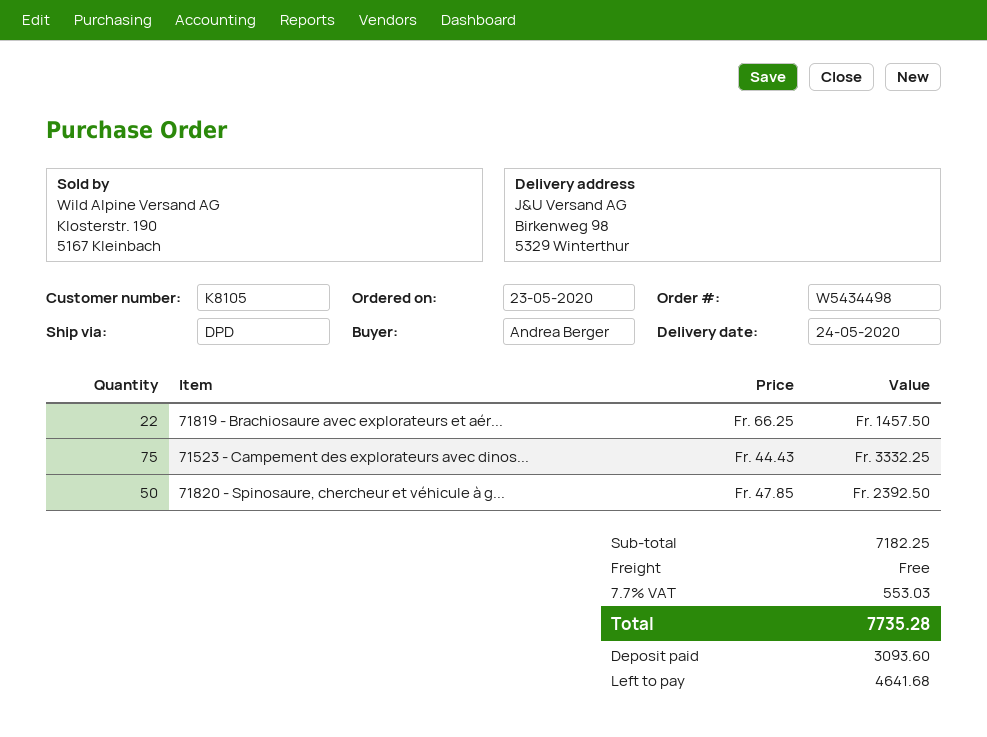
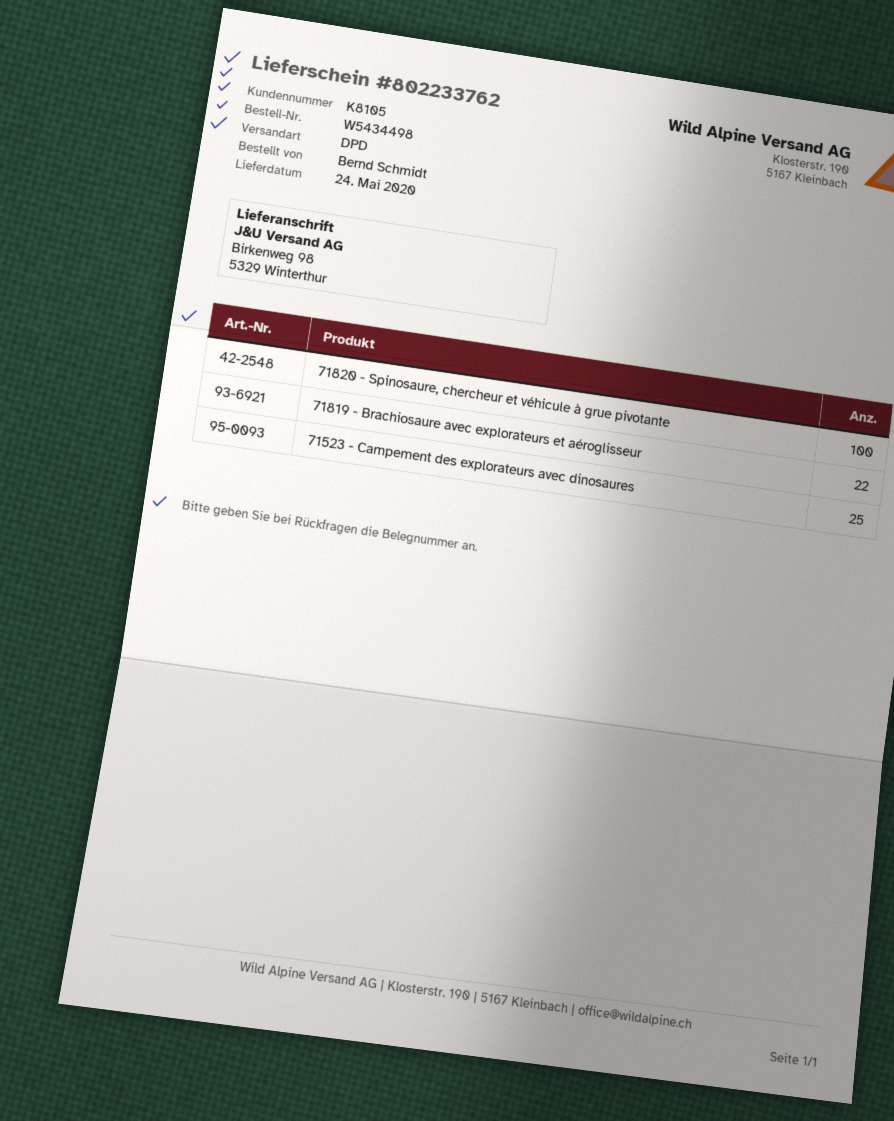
ordered by: Andrea Berger -> Bernd Schmidt
71523 - Campement des explorateurs avec dinos...: 75 -> 25
71820 - Spinosaure, chercheur et véhicule à g...: 50 -> 100

